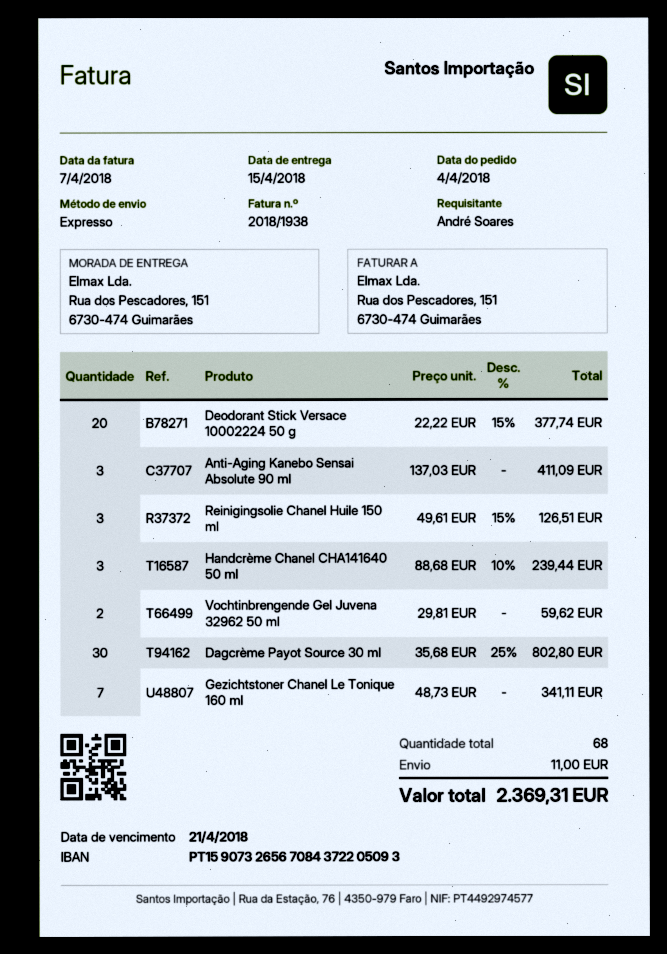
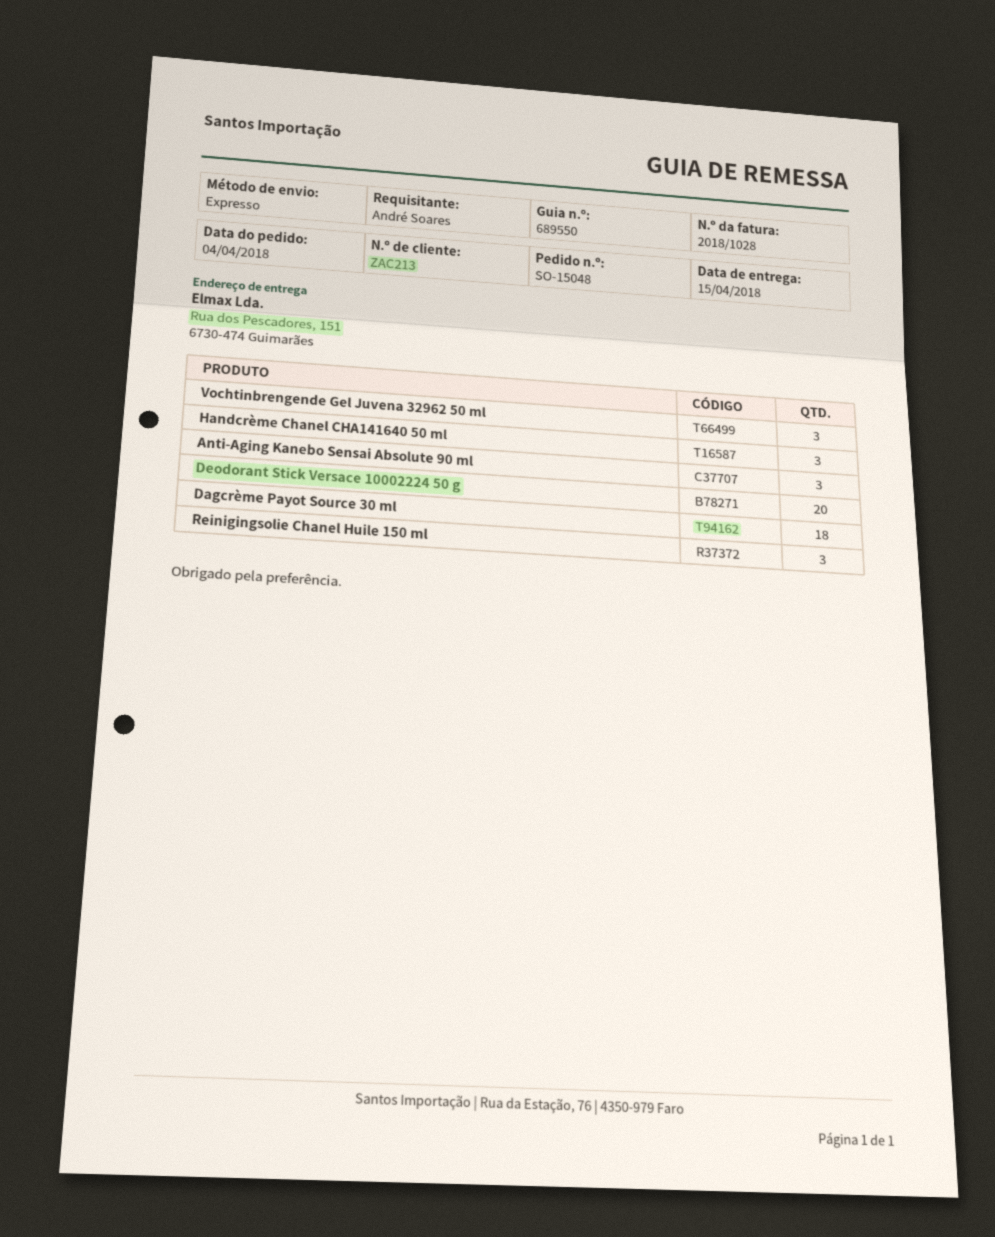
invoice number: 2018/1938 -> 2018/1028
Vochtinbrengende Gel Juvena 32962 50 ml: 2 -> 3
Dagcrème Payot Source 30 ml: 30 -> 18
Gezichtstoner Chanel Le Tonique 160 ml: 7 -> none

